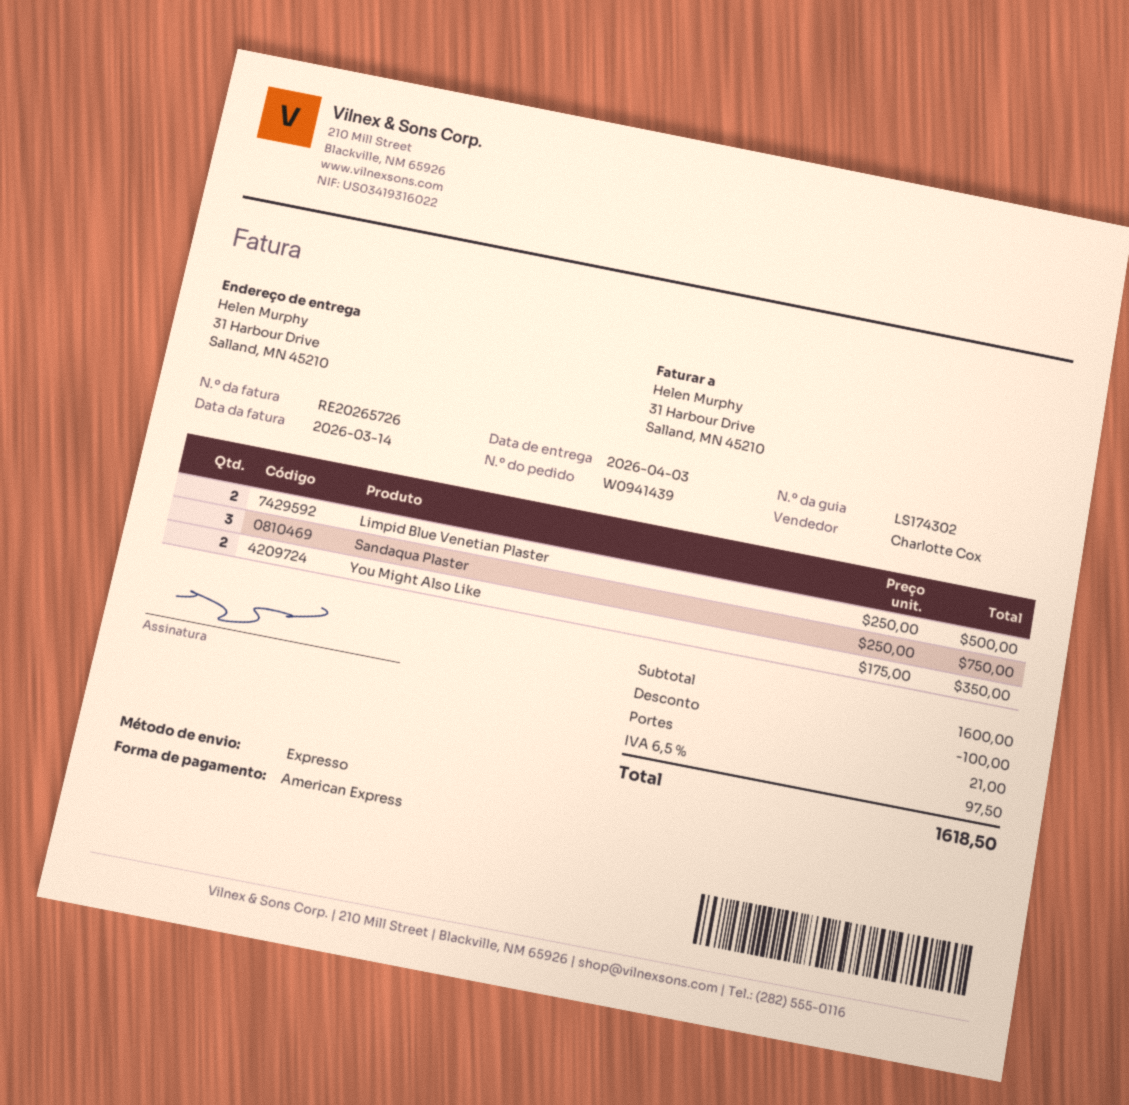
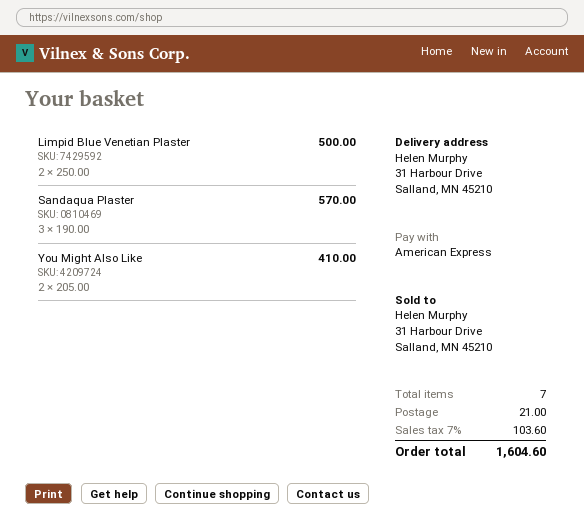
Sandaqua Plaster: 3 x 250.00 = 750.00 -> 3 x 190.00 = 570.00
You Might Also Like: 2 x 175.00 = 350.00 -> 2 x 205.00 = 410.00
discount: 100.00 -> none
tax: 6.5% = 97.50 -> 7% = 103.60
total: 1618.50 -> 1604.60

